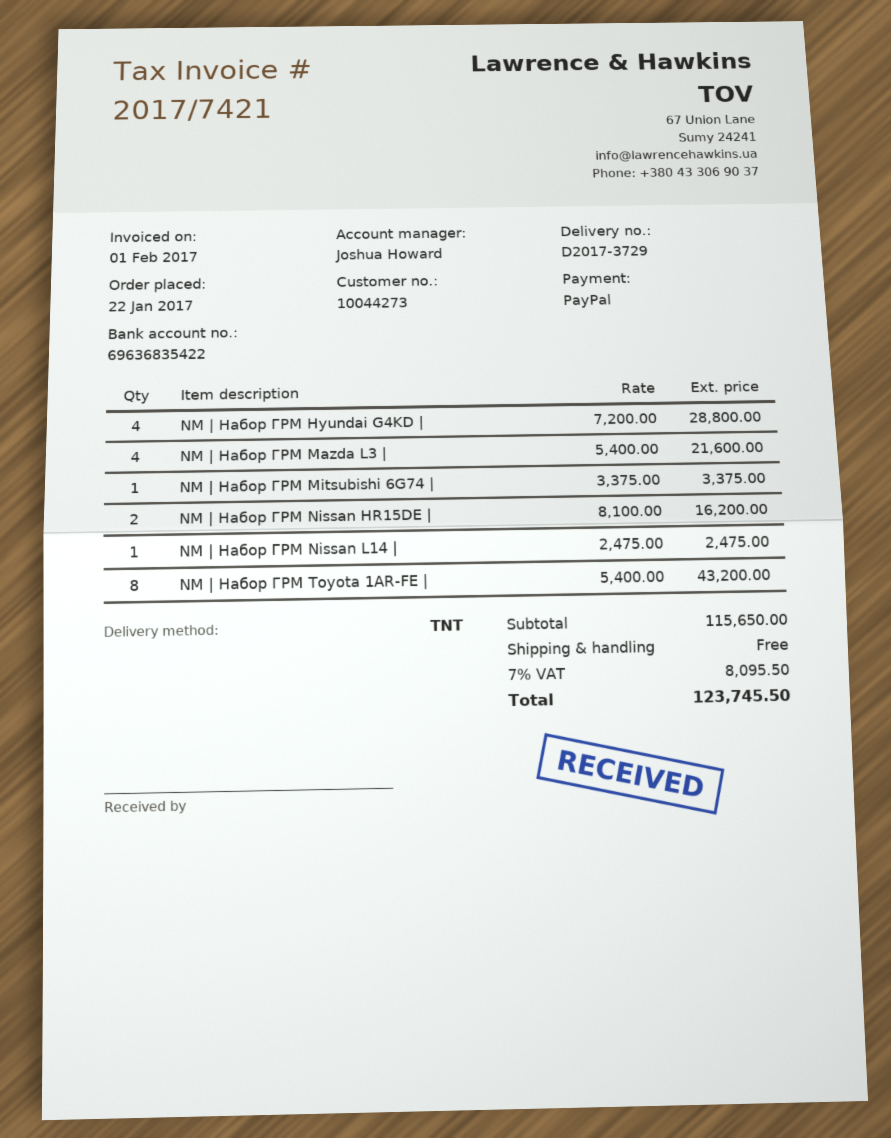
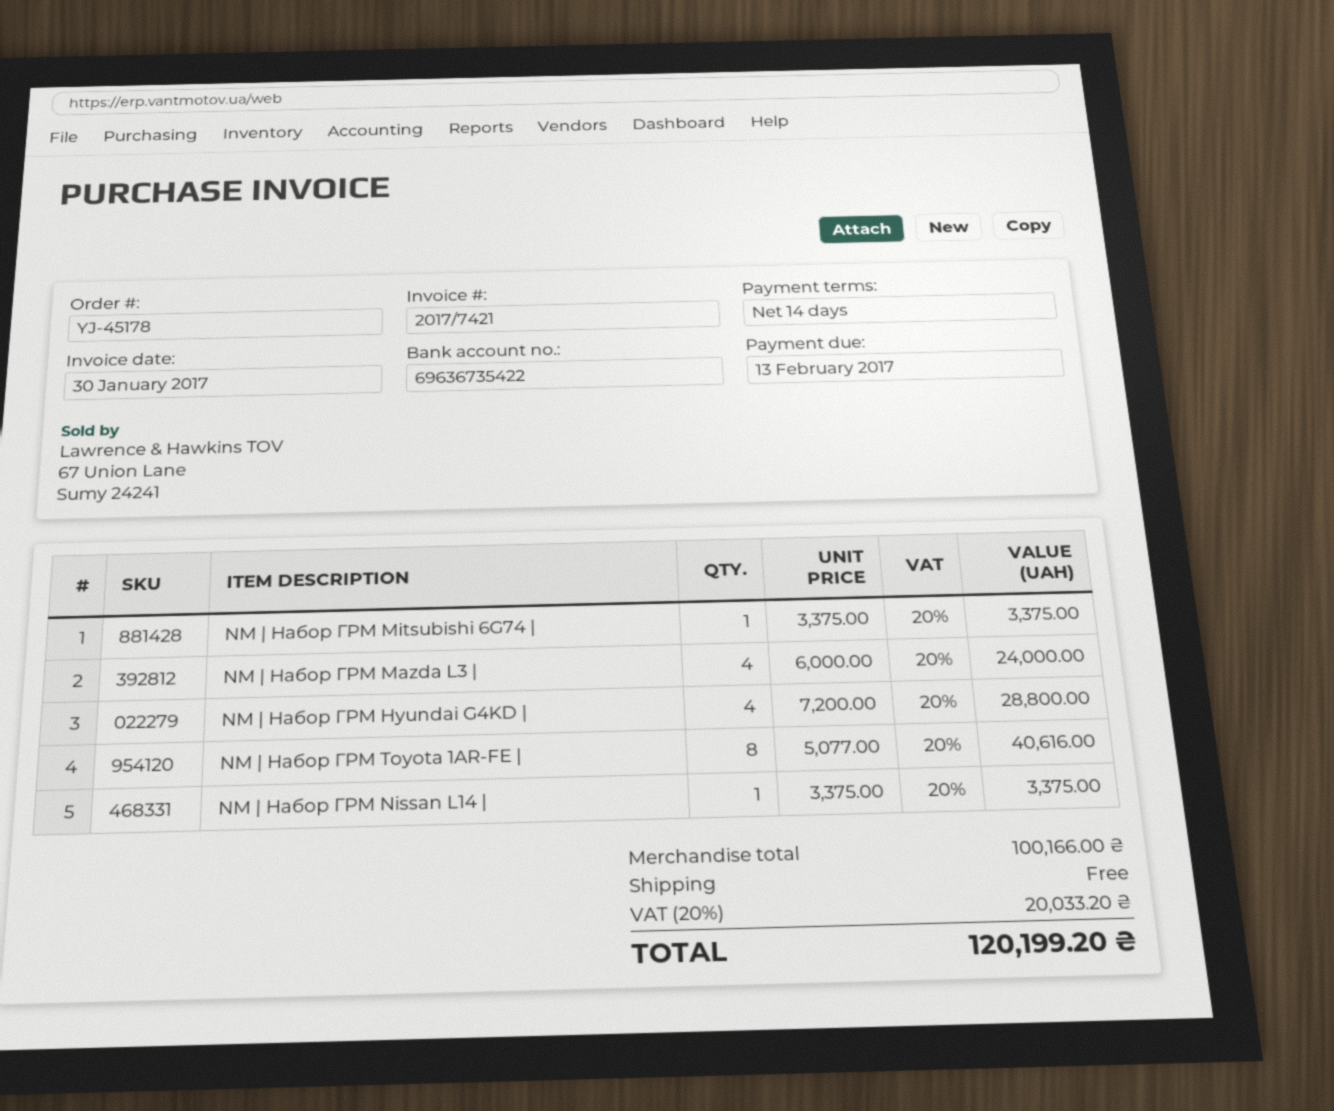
invoice date: 2017-02-01 -> 2017-01-30
bank account: 69636835422 -> 69636735422
NM | Набор ГРМ Mazda L3 |: 4 x 5400.00 = 21600.00 -> 4 x 6000.00 = 24000.00
NM | Набор ГРМ Nissan HR15DE |: 2 x 8100.00 = 16200.00 -> none
NM | Набор ГРМ Nissan L14 |: 1 x 2475.00 = 2475.00 -> 1 x 3375.00 = 3375.00
NM | Набор ГРМ Toyota 1AR-FE |: 8 x 5400.00 = 43200.00 -> 8 x 5077.00 = 40616.00
subtotal: 115650.00 -> 100166.00
tax: 7% = 8095.50 -> 20% = 20033.20
total: 123745.50 -> 120199.20

